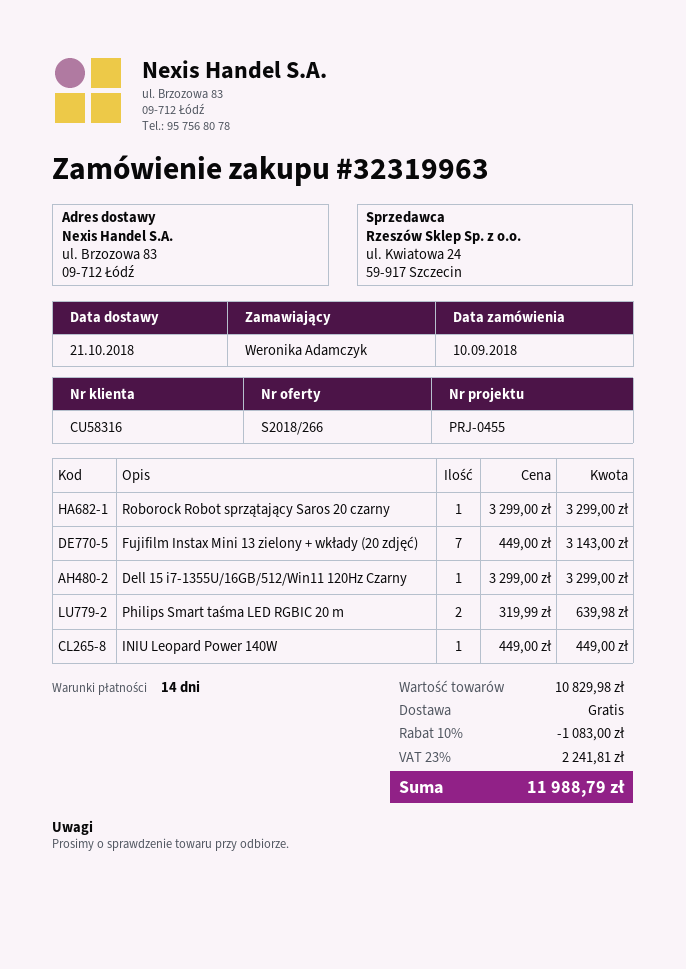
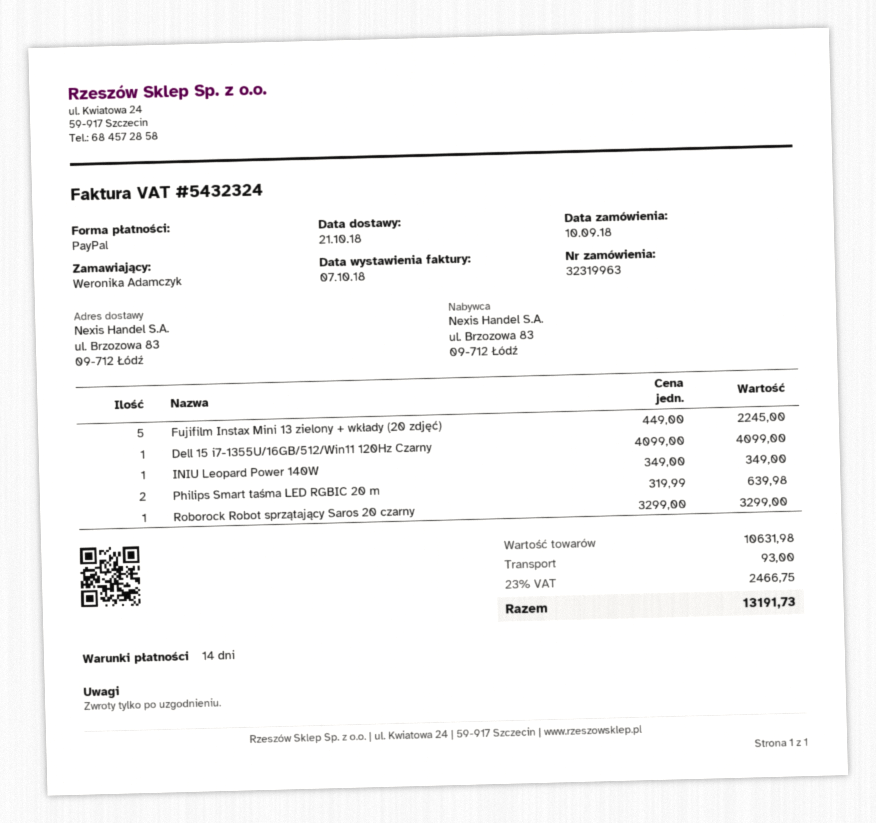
Fujifilm Instax Mini 13 zielony + wkłady (20 zdjęć): 7 x 449.00 = 3143.00 -> 5 x 449.00 = 2245.00
Dell 15 i7-1355U/16GB/512/Win11 120Hz Czarny: 1 x 3299.00 = 3299.00 -> 1 x 4099.00 = 4099.00
INIU Leopard Power 140W: 1 x 449.00 = 449.00 -> 1 x 349.00 = 349.00
subtotal: 10829.98 -> 10631.98
discount: 10% = 1083.00 -> none
shipping: 0.00 -> 93.00
tax: 23% = 2241.81 -> 23% = 2466.75
total: 11988.79 -> 13191.73

